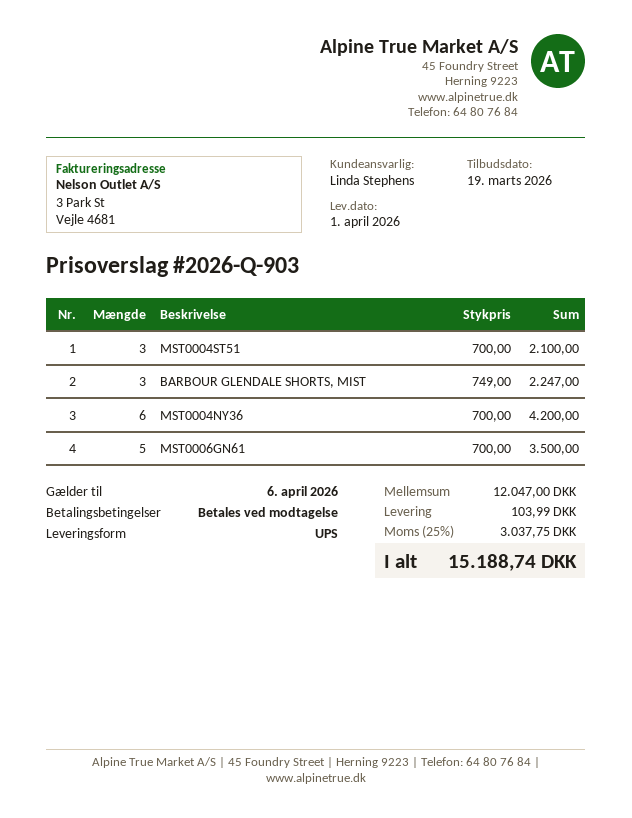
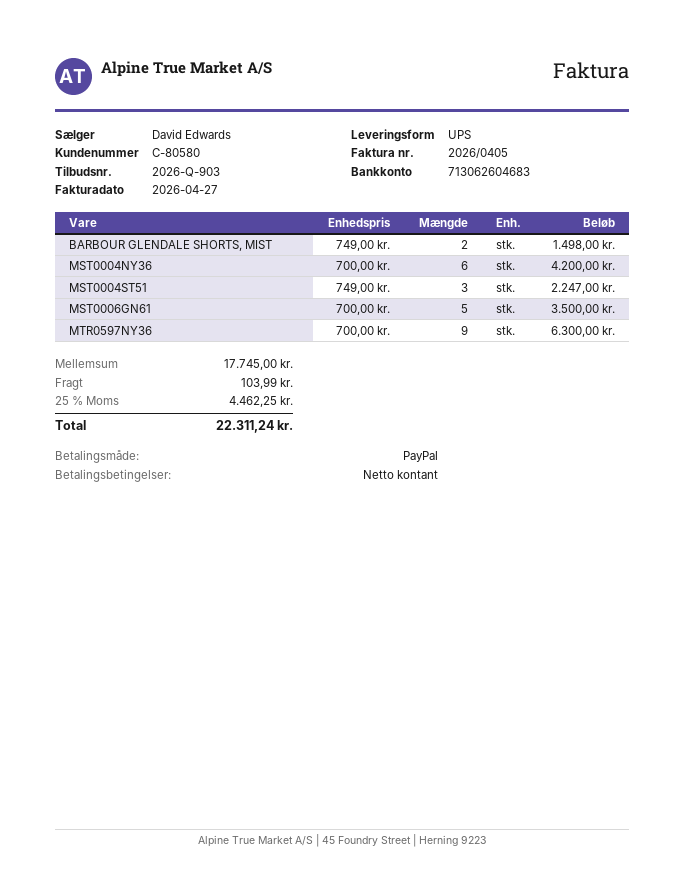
sales rep: Linda Stephens -> David Edwards
MST0004ST51: 3 x 700.00 = 2100.00 -> 3 x 749.00 = 2247.00
BARBOUR GLENDALE SHORTS, MIST: 3 x 749.00 = 2247.00 -> 2 x 749.00 = 1498.00
MTR0597NY36: none -> 9 x 700.00 = 6300.00
subtotal: 12047.00 -> 17745.00
tax: 25% = 3037.75 -> 25% = 4462.25
total: 15188.74 -> 22311.24

